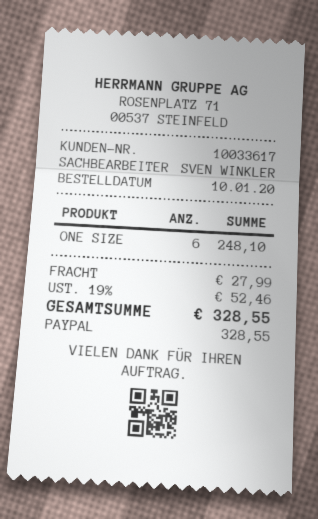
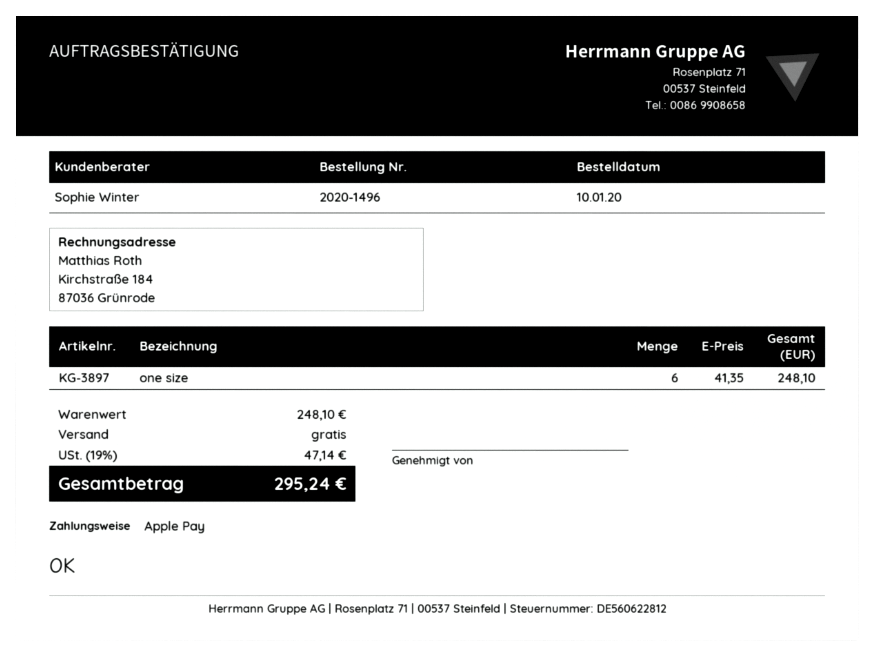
sales rep: SVEN WINKLER -> Sophie Winter
payment method: PayPal -> Apple Pay
shipping: 27.99 -> 0.00
tax: 19% = 52.46 -> 19% = 47.14
total: 328.55 -> 295.24

